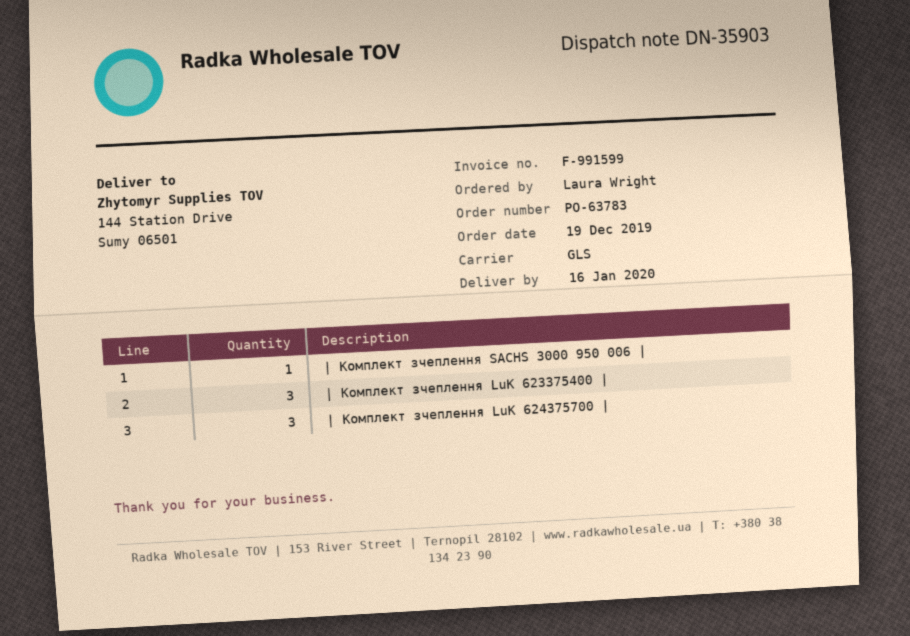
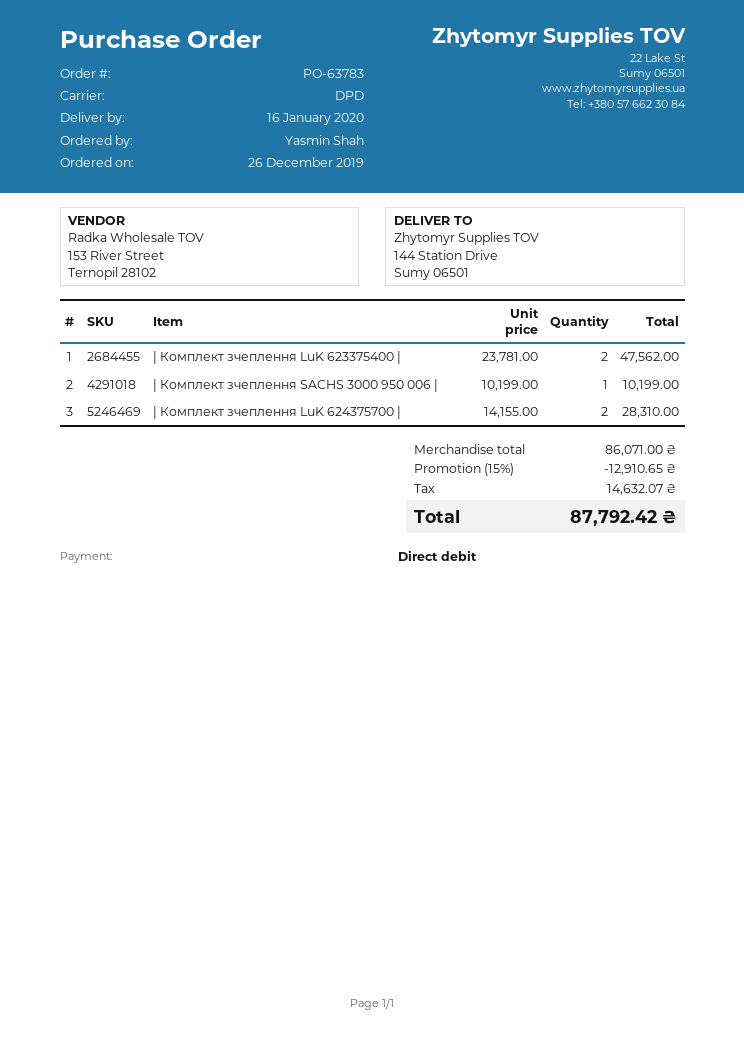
order date: 2019-12-19 -> 2019-12-26
ordered by: Laura Wright -> Yasmin Shah
shipping method: GLS -> DPD
| Комплект зчеплення LuK 623375400 |: 3 -> 2
| Комплект зчеплення LuK 624375700 |: 3 -> 2

